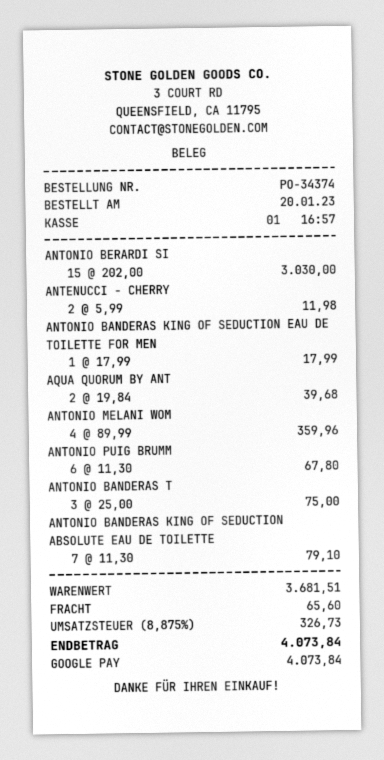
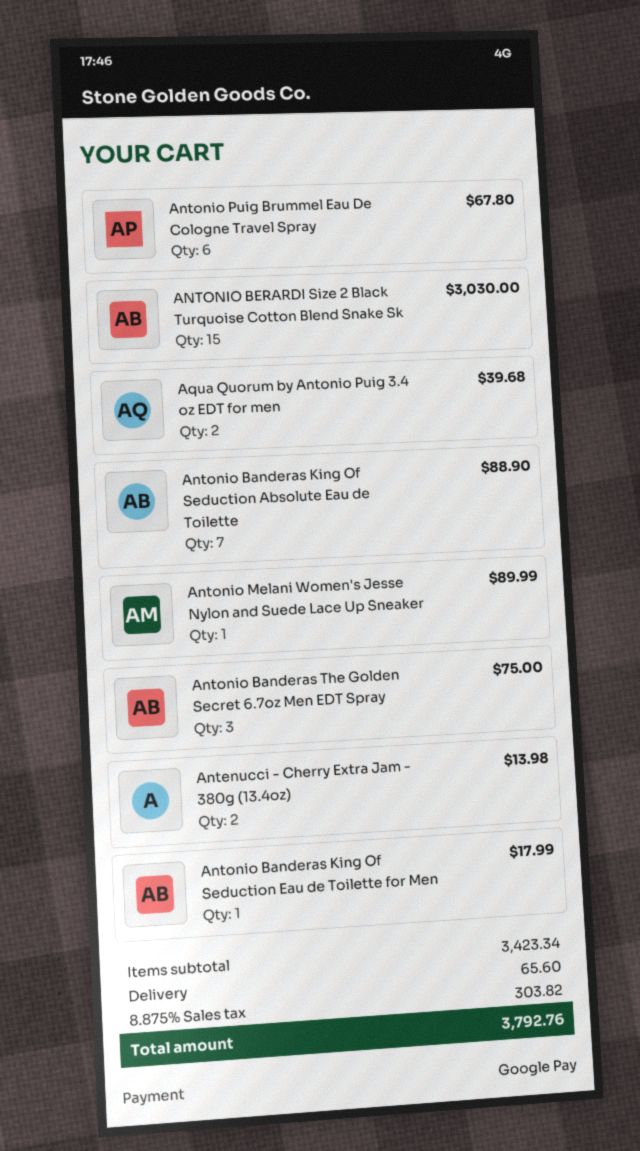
ANTENUCCI - CHERRY: 2 for 11.98 -> 2 for 13.98
ANTONIO MELANI WOM: 4 for 359.96 -> 1 for 89.99
ANTONIO BANDERAS KING OF SEDUCTION ABSOLUTE EAU DE TOILETTE: 7 for 79.10 -> 7 for 88.90
subtotal: 3681.51 -> 3423.34
tax: 8.875% = 326.73 -> 8.875% = 303.82
total: 4073.84 -> 3792.76

